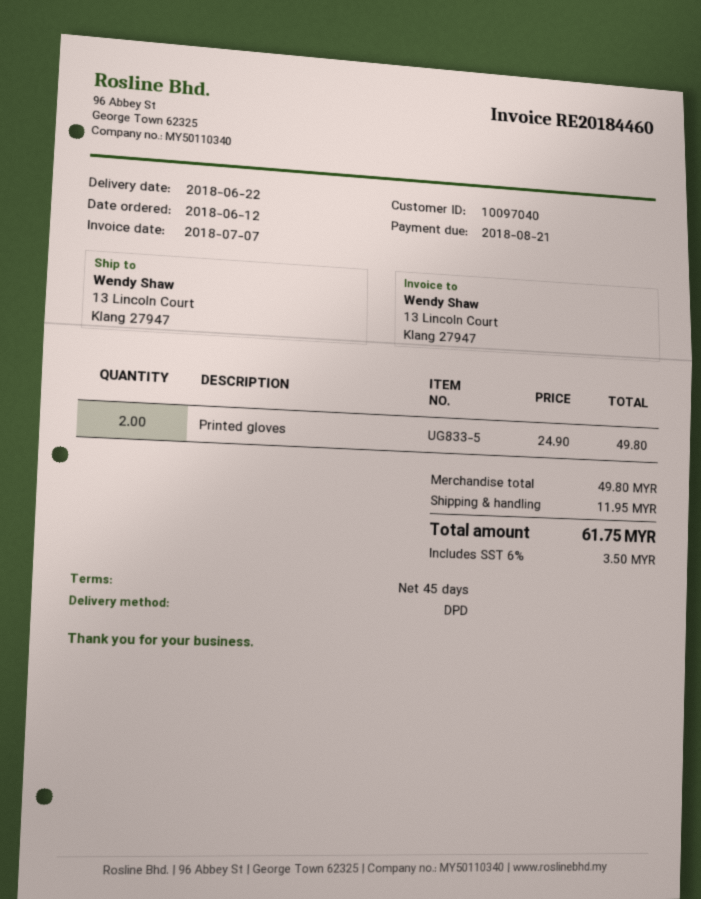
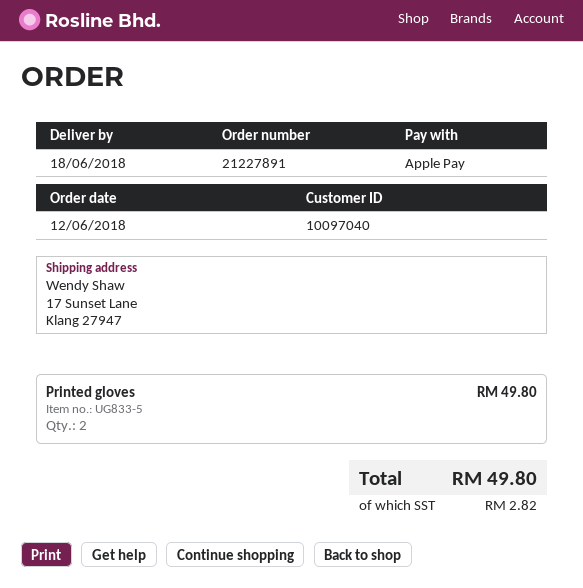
delivery date: 2018-06-22 -> 2018-06-18
ship to: 13 Lincoln Court, Klang 27947 -> 17 Sunset Lane, Klang 27947
shipping: 11.95 -> none
tax: 3.50 -> 2.82
total: 61.75 -> 49.80

